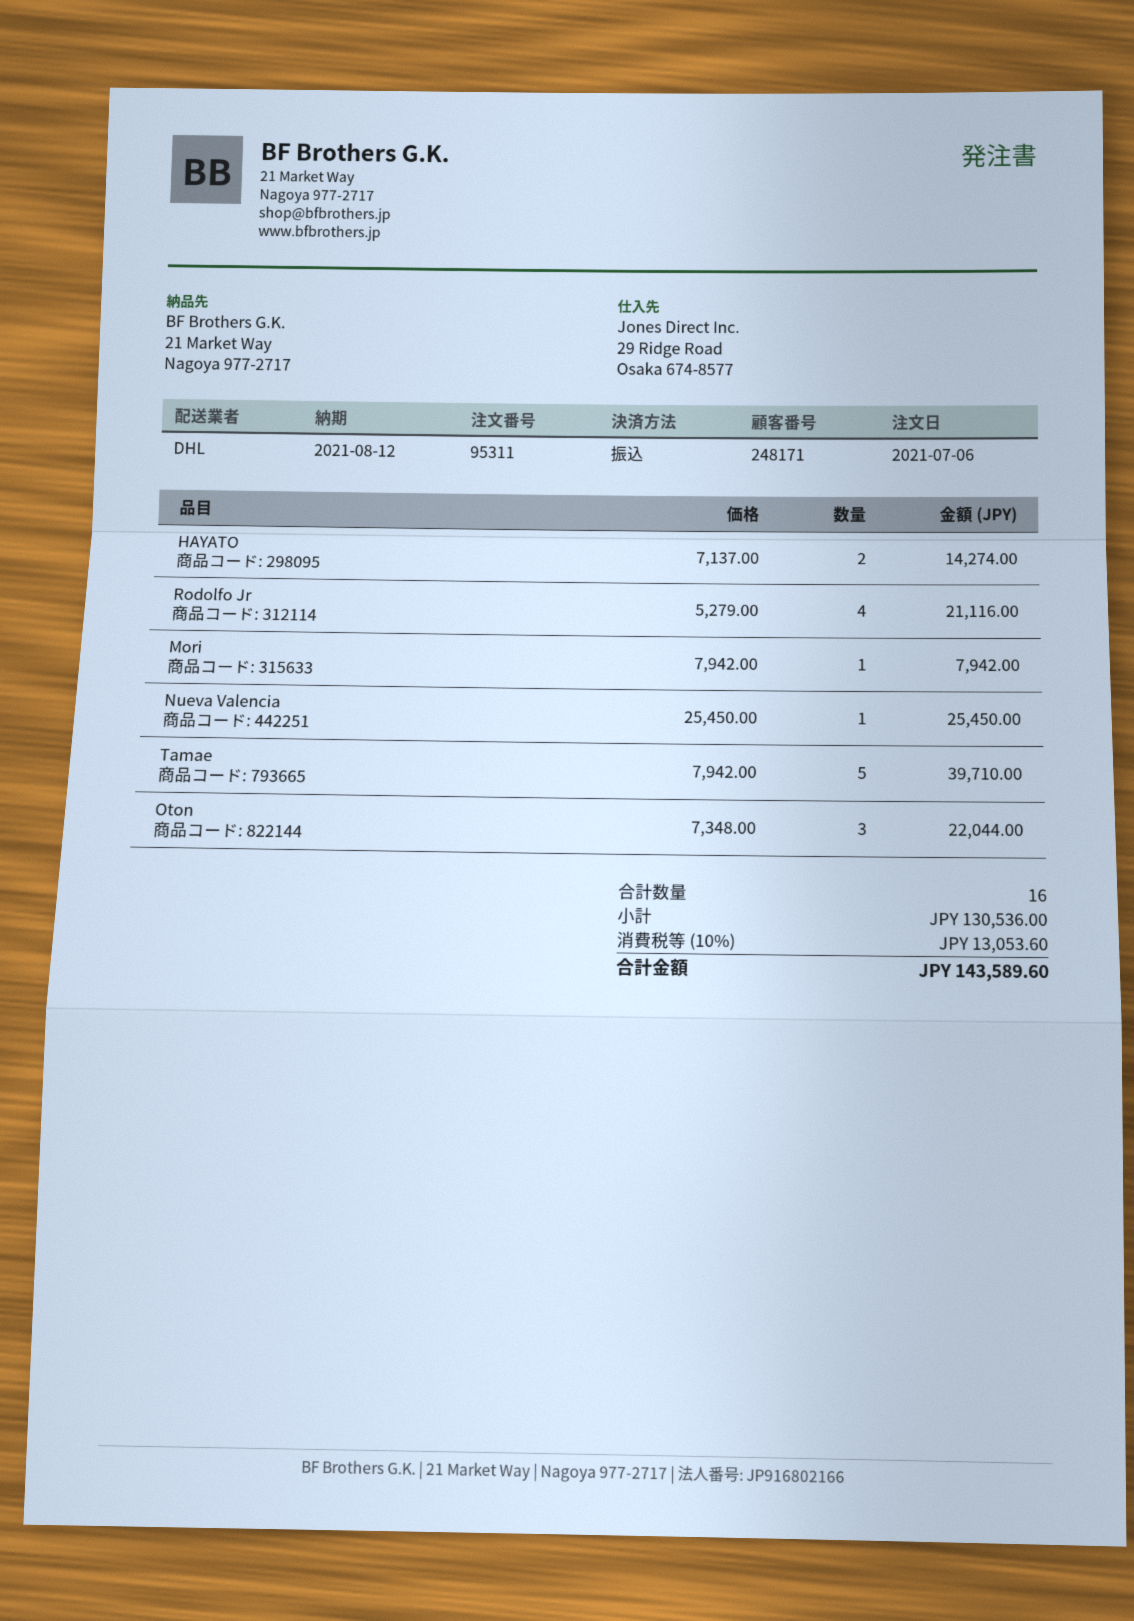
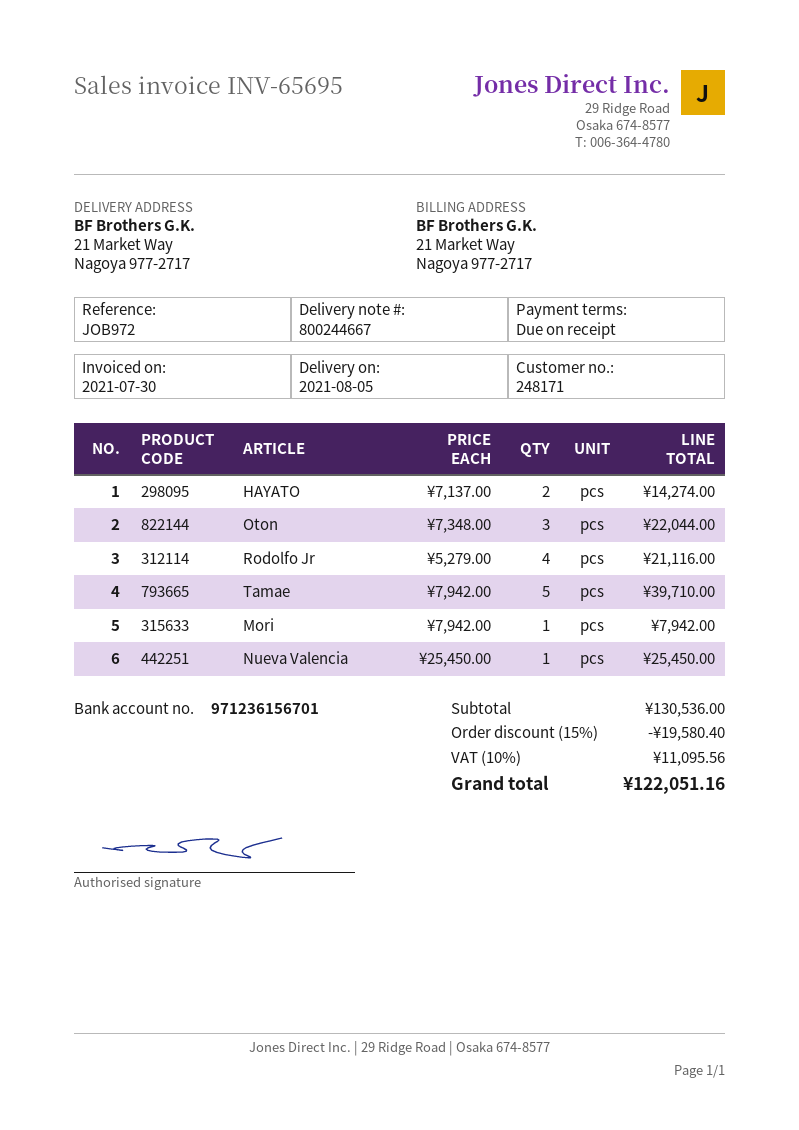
delivery date: 2021-08-12 -> 2021-08-05
discount: none -> 15% = 19580.40
tax: 10% = 13053.60 -> 10% = 11095.56
total: 143589.60 -> 122051.16

